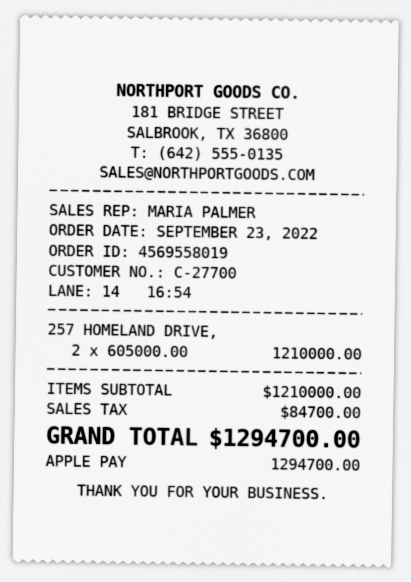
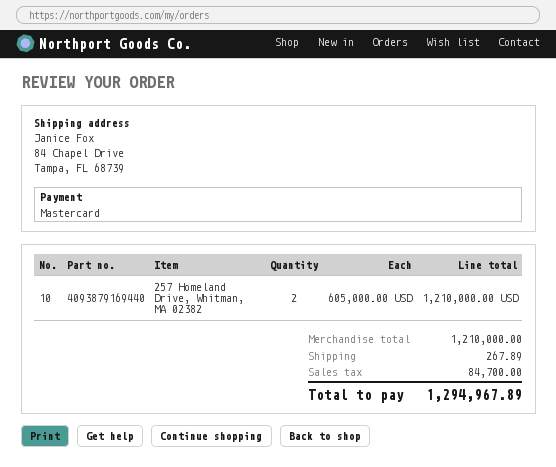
payment method: Apple Pay -> Mastercard
shipping: none -> 267.89
total: 1294700.00 -> 1294967.89

